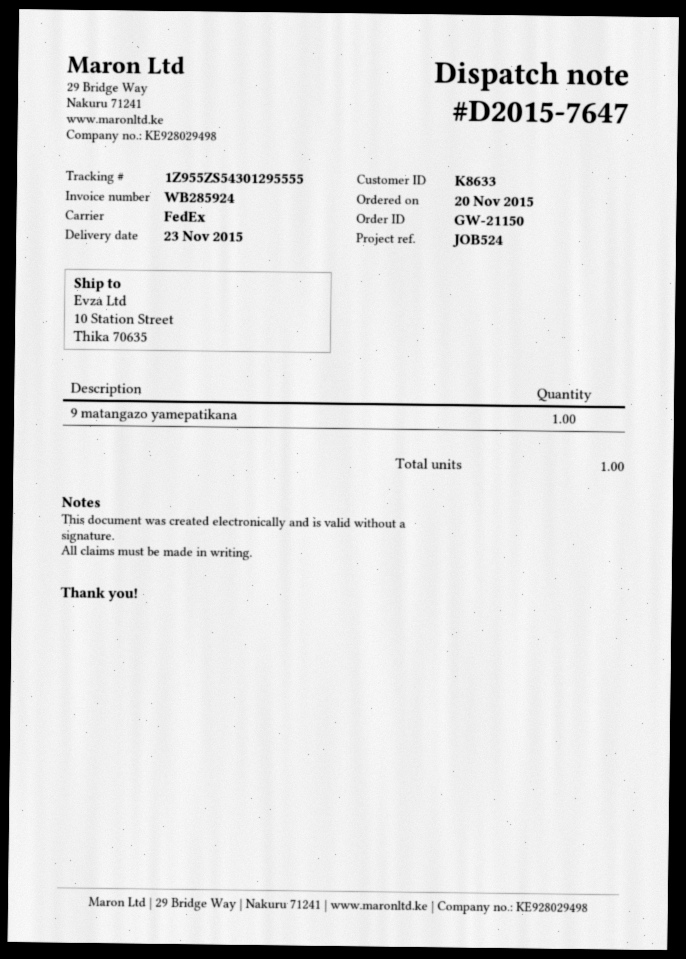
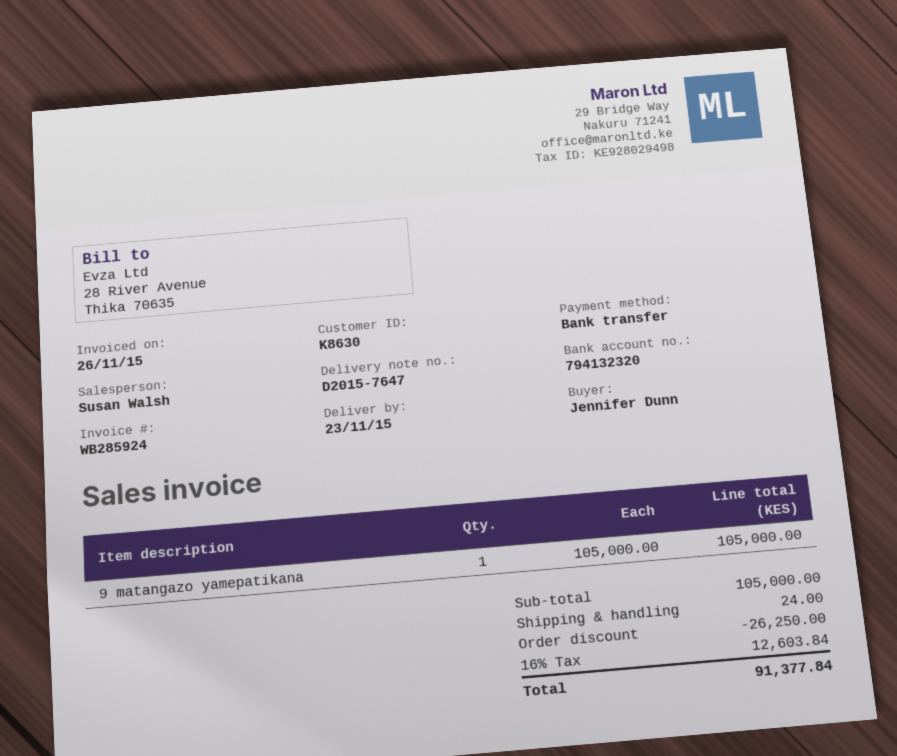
customer number: K8633 -> K8630

